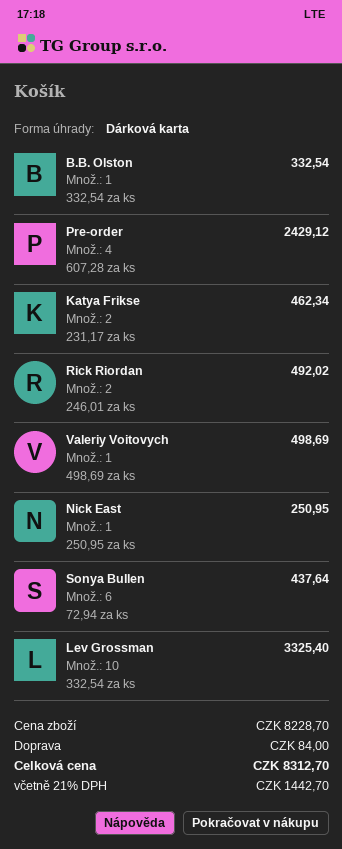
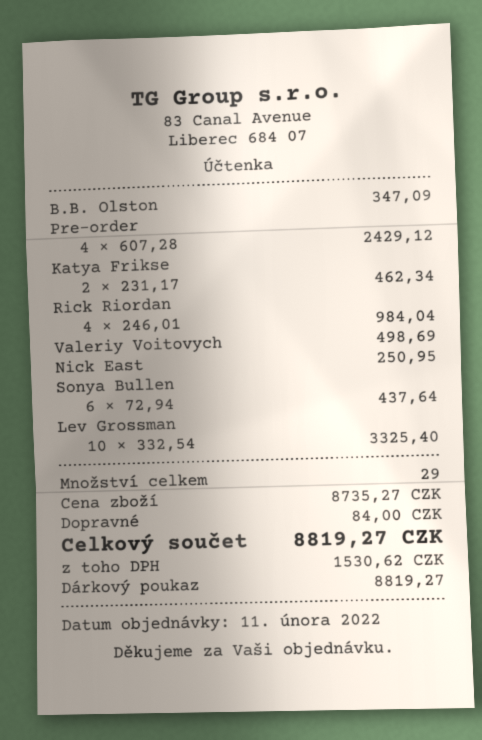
B.B. Olston: 1 x 332.54 = 332.54 -> 1 x 347.09 = 347.09
Rick Riordan: 2 x 246.01 = 492.02 -> 4 x 246.01 = 984.04
subtotal: 8228.70 -> 8735.27
tax: 1442.70 -> 1530.62
total: 8312.70 -> 8819.27

